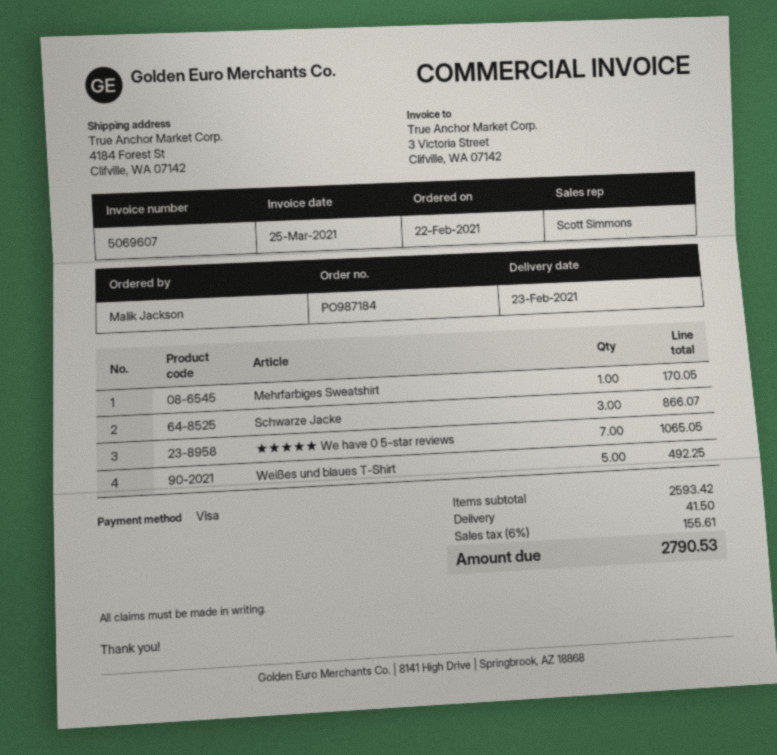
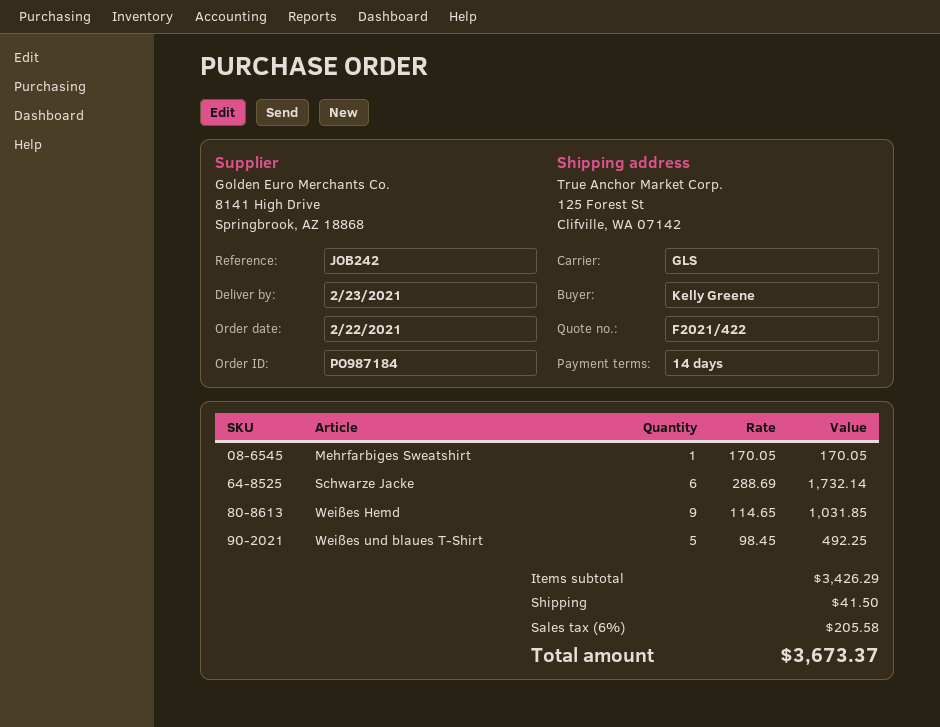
ordered by: Malik Jackson -> Kelly Greene
ship to: 4184 Forest St, Clifville, WA 07142 -> 125 Forest St, Clifville, WA 07142
Schwarze Jacke: 3 for 866.07 -> 6 for 1732.14
★★★★★ We have 0 5-star reviews: 7 for 1065.05 -> none
Weißes Hemd: none -> 9 for 1031.85
subtotal: 2593.42 -> 3426.29
tax: 6% = 155.61 -> 6% = 205.58
total: 2790.53 -> 3673.37

